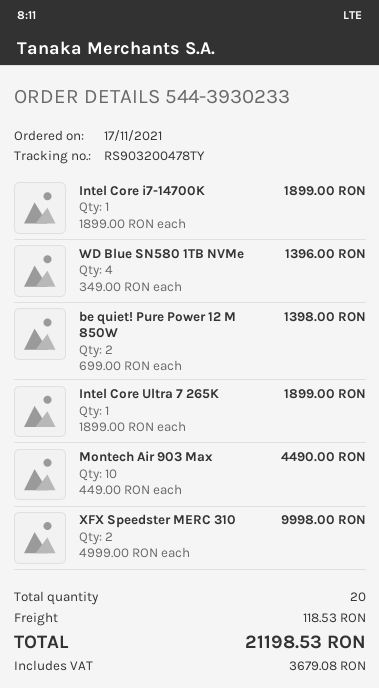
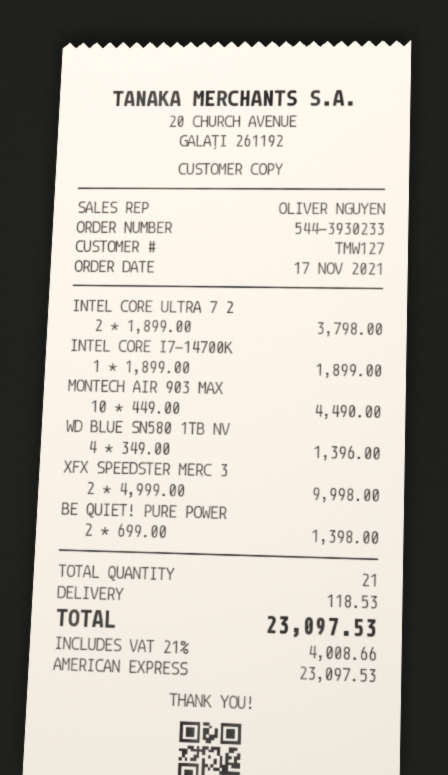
Intel Core Ultra 7 265K: 1 x 1899.00 = 1899.00 -> 2 x 1899.00 = 3798.00
total quantity: 20 -> 21
tax: 3679.08 -> 4008.66
total: 21198.53 -> 23097.53

